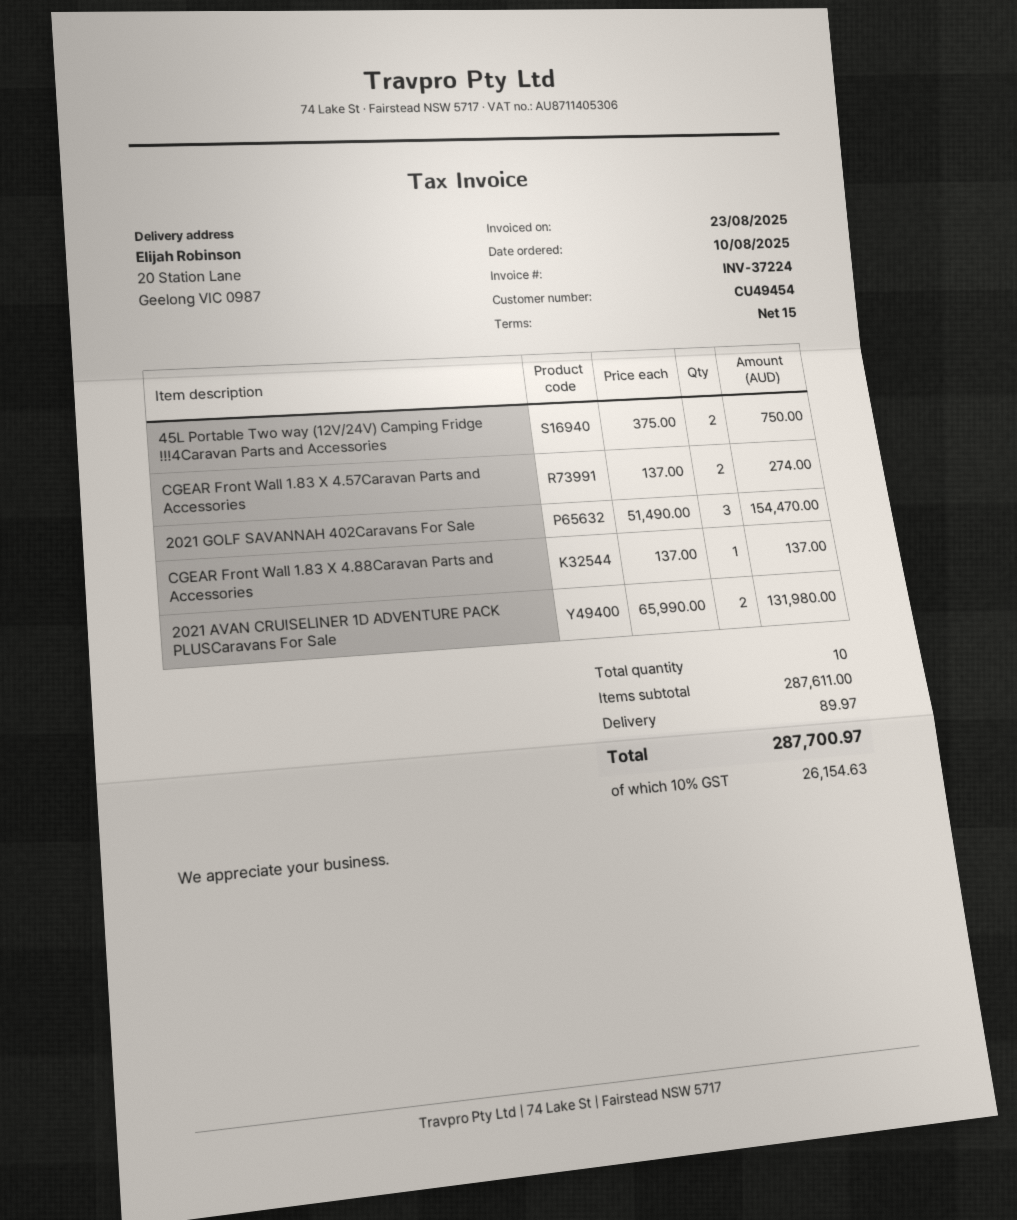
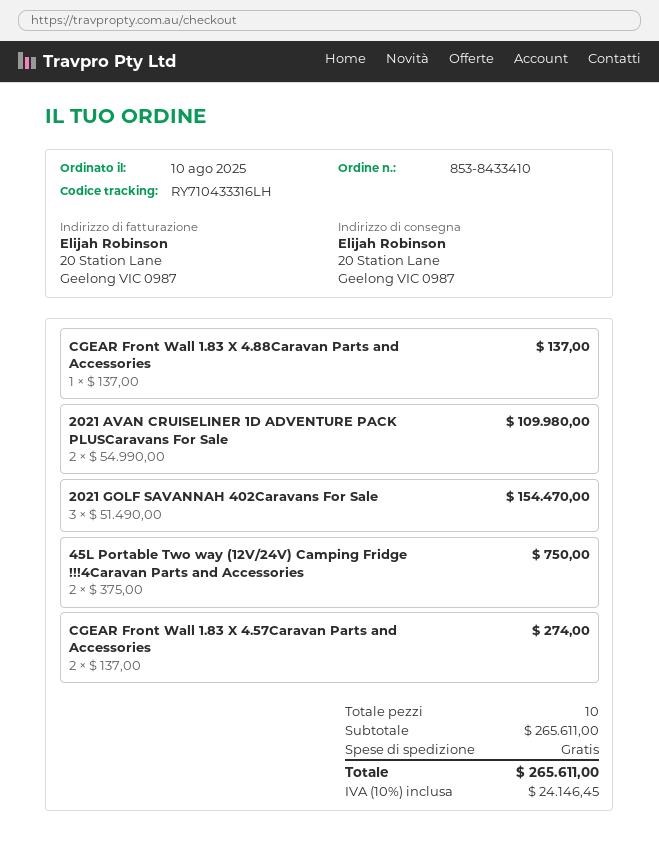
2021 AVAN CRUISELINER 1D ADVENTURE PACK PLUSCaravans For Sale: 2 x 65990.00 = 131980.00 -> 2 x 54990.00 = 109980.00
subtotal: 287611.00 -> 265611.00
shipping: 89.97 -> 0.00
tax: 10% = 26154.63 -> 10% = 24146.45
total: 287700.97 -> 265611.00

